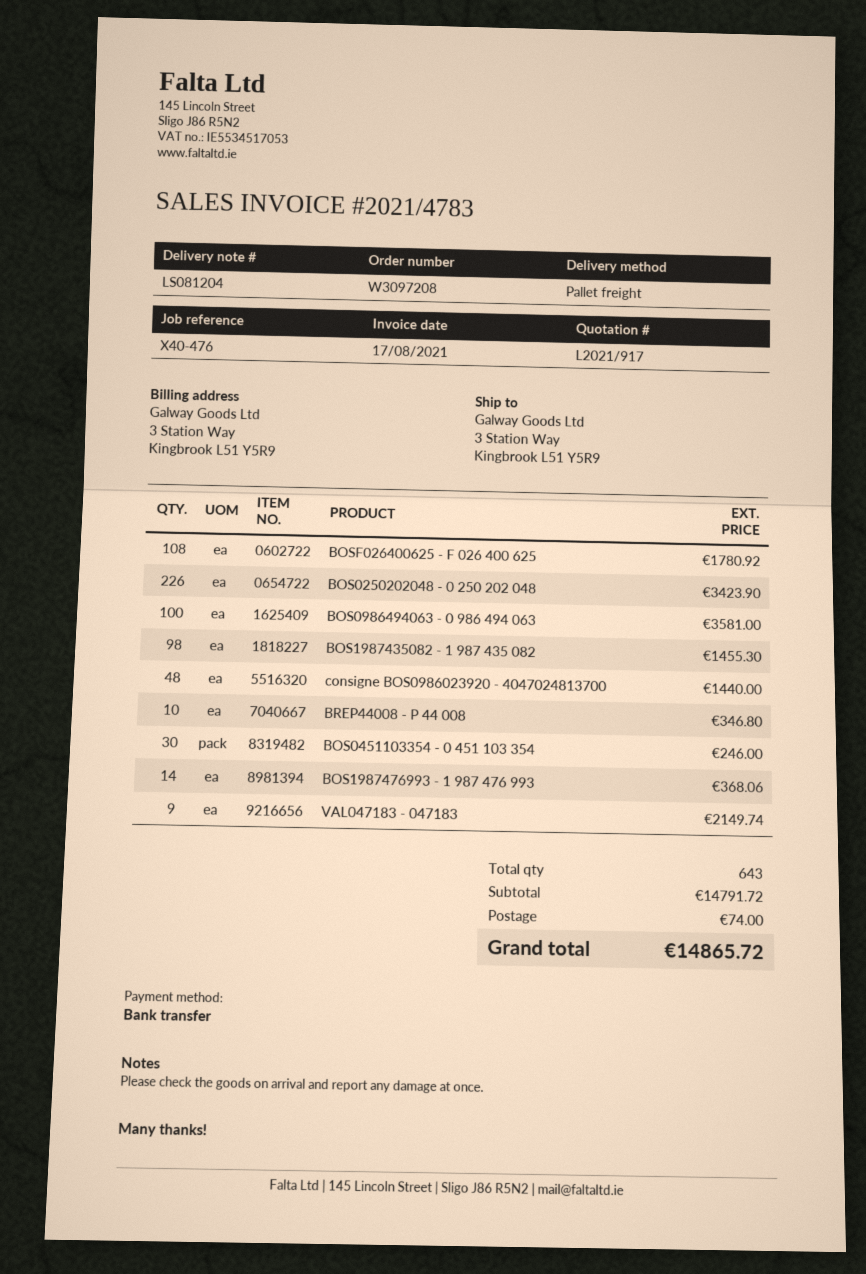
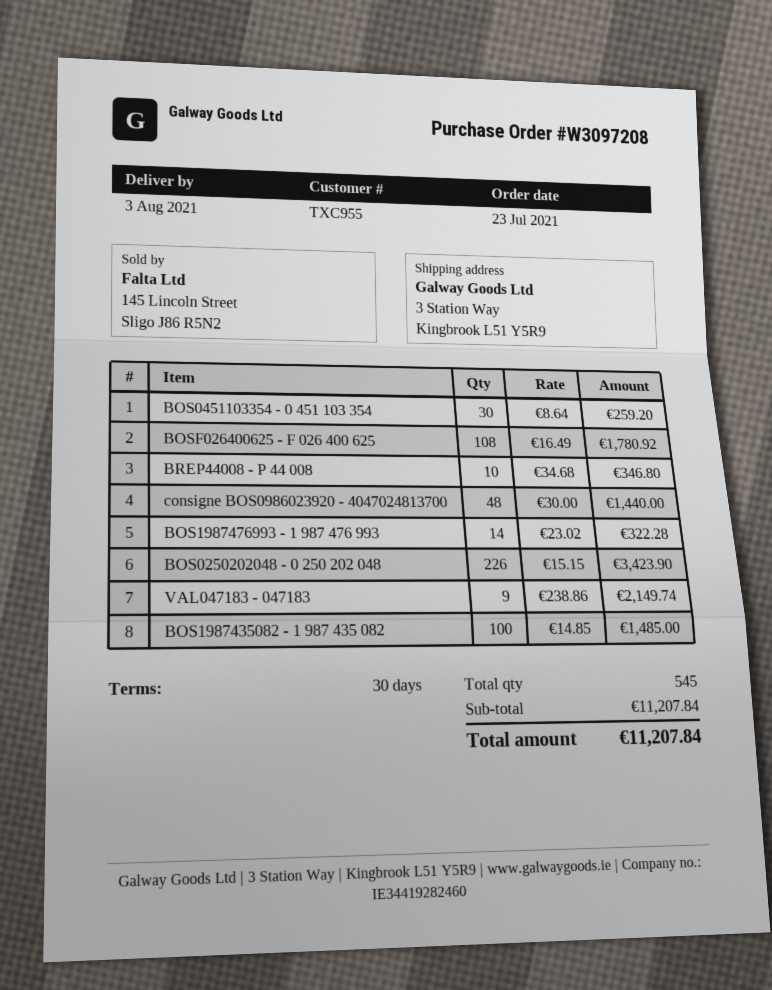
BOS0986494063 - 0 986 494 063: 100 for 3581.00 -> none
BOS1987435082 - 1 987 435 082: 98 for 1455.30 -> 100 for 1485.00
BOS0451103354 - 0 451 103 354: 30 for 246.00 -> 30 for 259.20
BOS1987476993 - 1 987 476 993: 14 for 368.06 -> 14 for 322.28
total quantity: 643 -> 545
subtotal: 14791.72 -> 11207.84
shipping: 74.00 -> none
total: 14865.72 -> 11207.84

